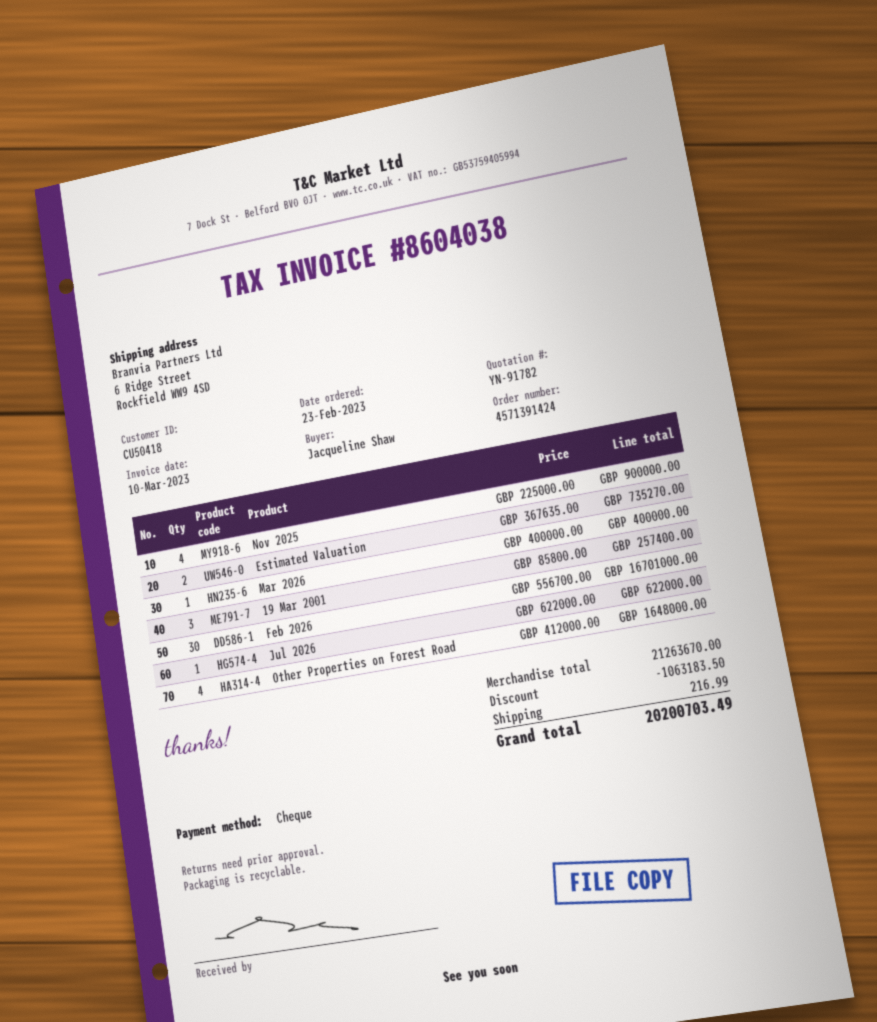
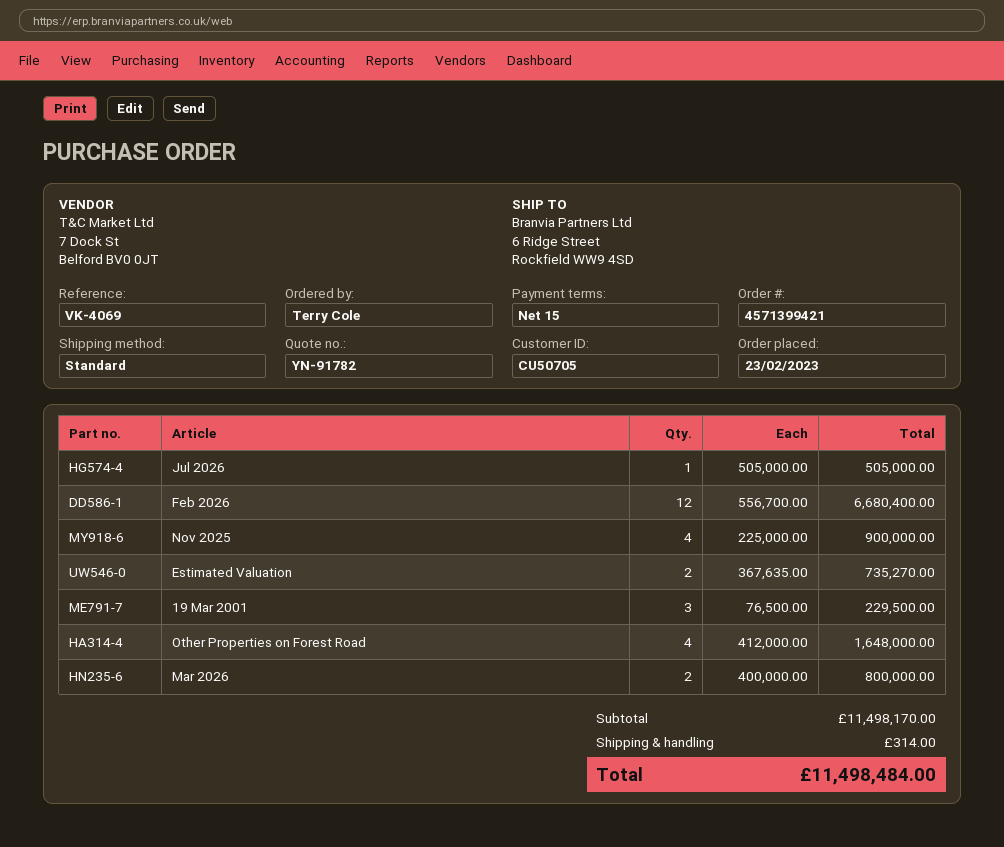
order number: 4571391424 -> 4571399421
customer number: CU50418 -> CU50705
ordered by: Jacqueline Shaw -> Terry Cole
Mar 2026: 1 x 400000.00 = 400000.00 -> 2 x 400000.00 = 800000.00
19 Mar 2001: 3 x 85800.00 = 257400.00 -> 3 x 76500.00 = 229500.00
Feb 2026: 30 x 556700.00 = 16701000.00 -> 12 x 556700.00 = 6680400.00
Jul 2026: 1 x 622000.00 = 622000.00 -> 1 x 505000.00 = 505000.00
subtotal: 21263670.00 -> 11498170.00
discount: 1063183.50 -> none
shipping: 216.99 -> 314.00
total: 20200703.49 -> 11498484.00

